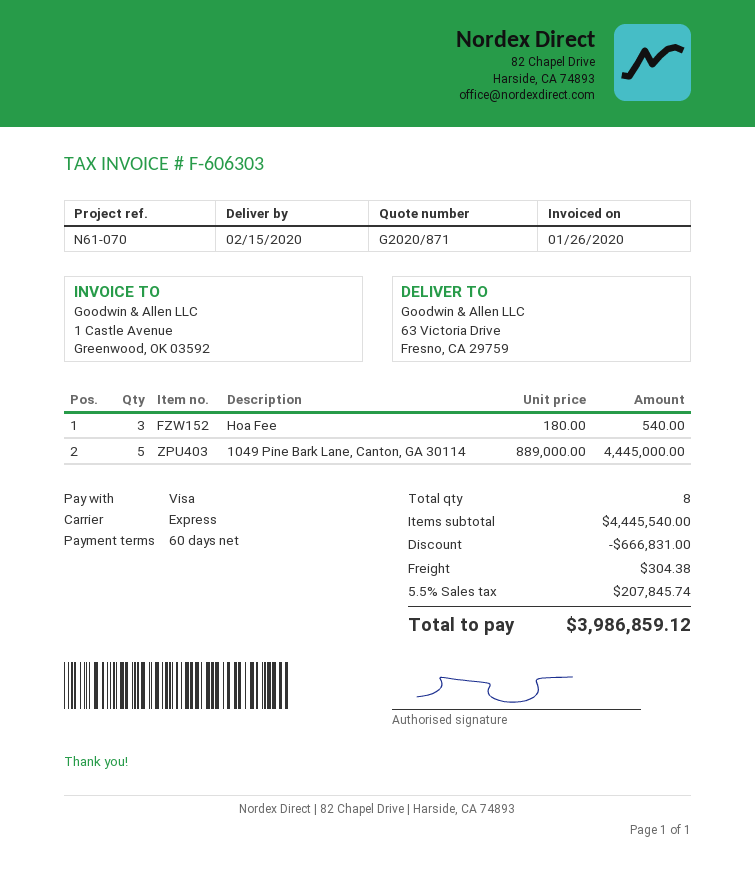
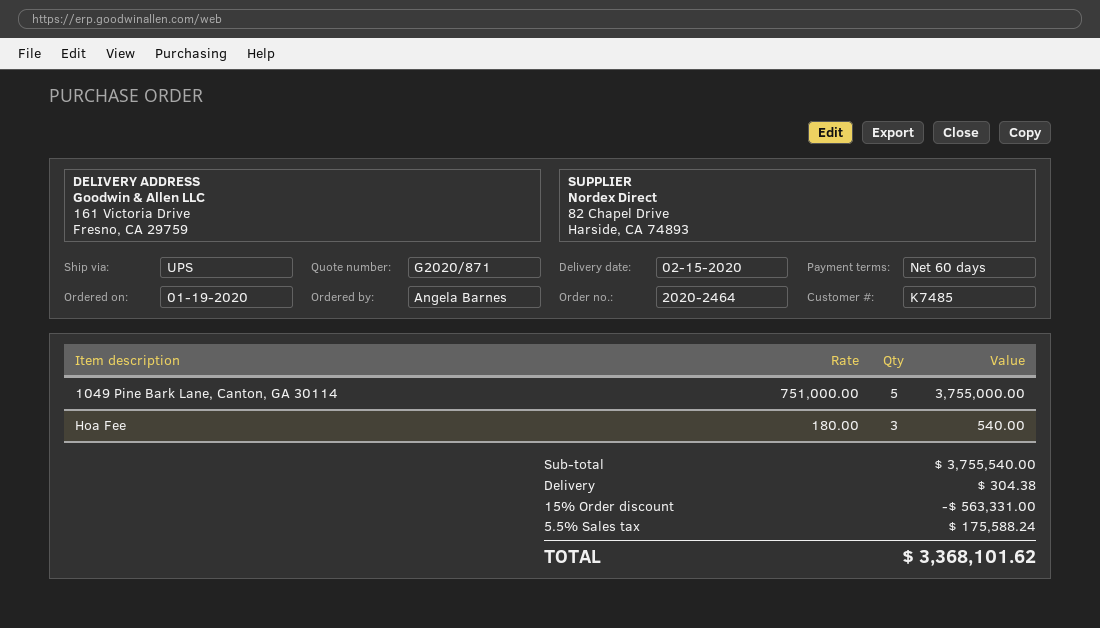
shipping method: express -> UPS
ship to: 63 Victoria Drive, Fresno, CA 29759 -> 161 Victoria Drive, Fresno, CA 29759
1049 Pine Bark Lane, Canton, GA 30114: 5 x 889000.00 = 4445000.00 -> 5 x 751000.00 = 3755000.00
subtotal: 4445540.00 -> 3755540.00
discount: 666831.00 -> 563331.00
tax: 5.5% = 207845.74 -> 5.5% = 175588.24
total: 3986859.12 -> 3368101.62

